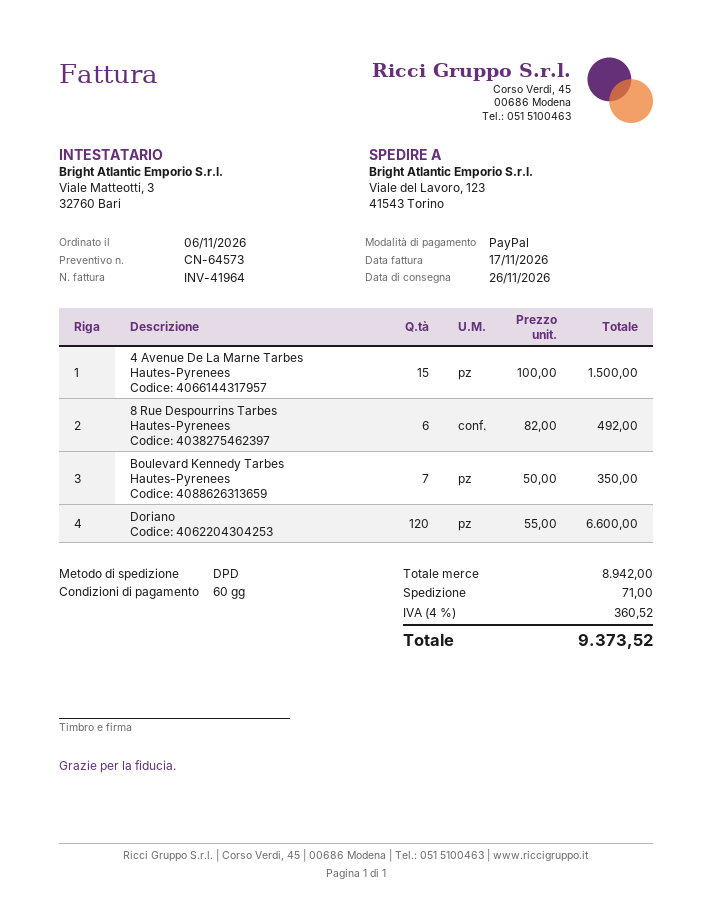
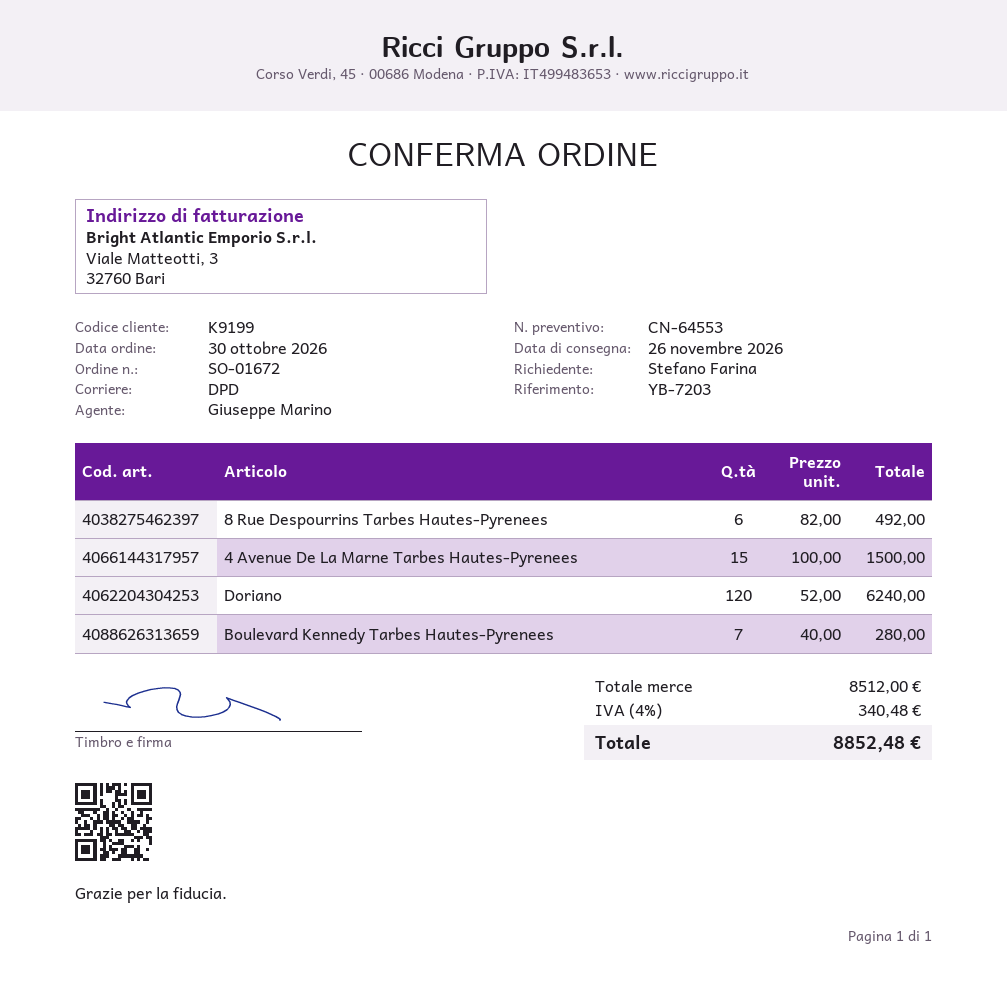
quote number: CN-64573 -> CN-64553
order date: 2026-11-06 -> 2026-10-30
Boulevard Kennedy Tarbes Hautes-Pyrenees: 7 x 50.00 = 350.00 -> 7 x 40.00 = 280.00
Doriano: 120 x 55.00 = 6600.00 -> 120 x 52.00 = 6240.00
subtotal: 8942.00 -> 8512.00
shipping: 71.00 -> none
tax: 4% = 360.52 -> 4% = 340.48
total: 9373.52 -> 8852.48

